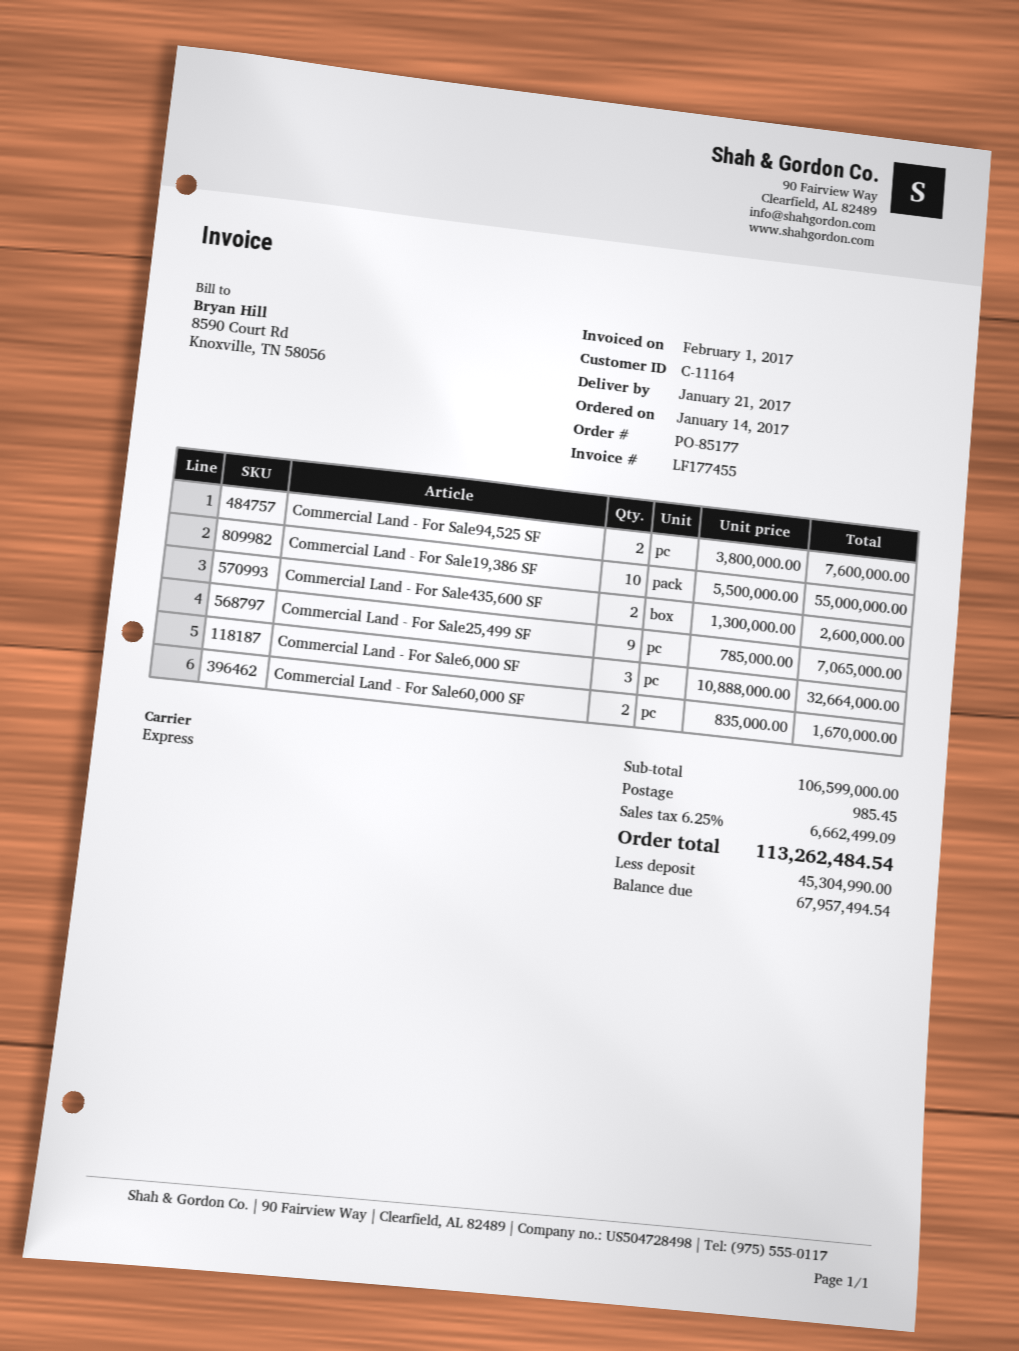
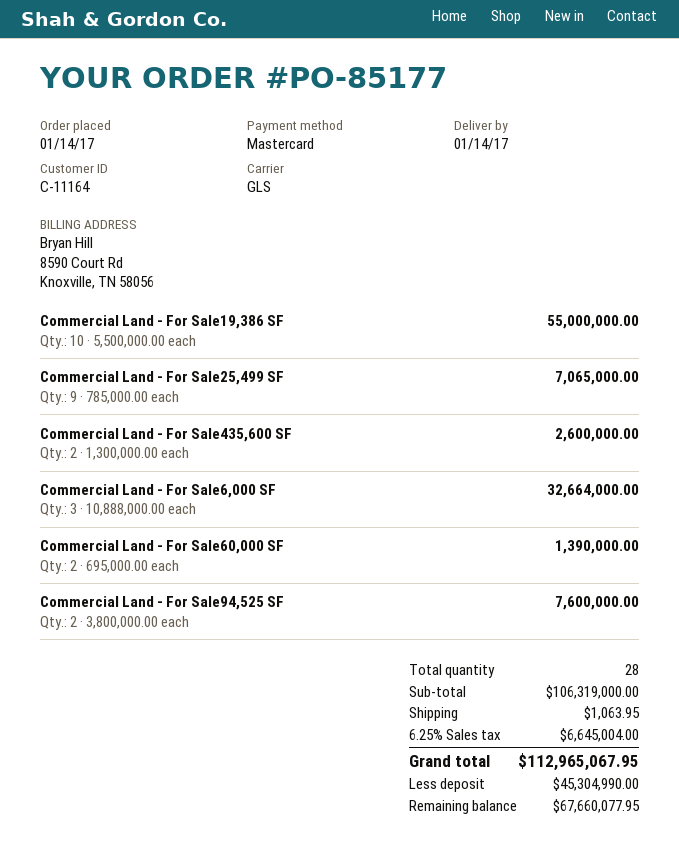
delivery date: 2017-01-21 -> 2017-01-14
shipping method: express -> GLS
Commercial Land - For Sale60,000 SF: 2 x 835000.00 = 1670000.00 -> 2 x 695000.00 = 1390000.00
subtotal: 106599000.00 -> 106319000.00
shipping: 985.45 -> 1063.95
tax: 6.25% = 6662499.09 -> 6.25% = 6645004.00
total: 113262484.54 -> 112965067.95
balance: 67957494.54 -> 67660077.95

